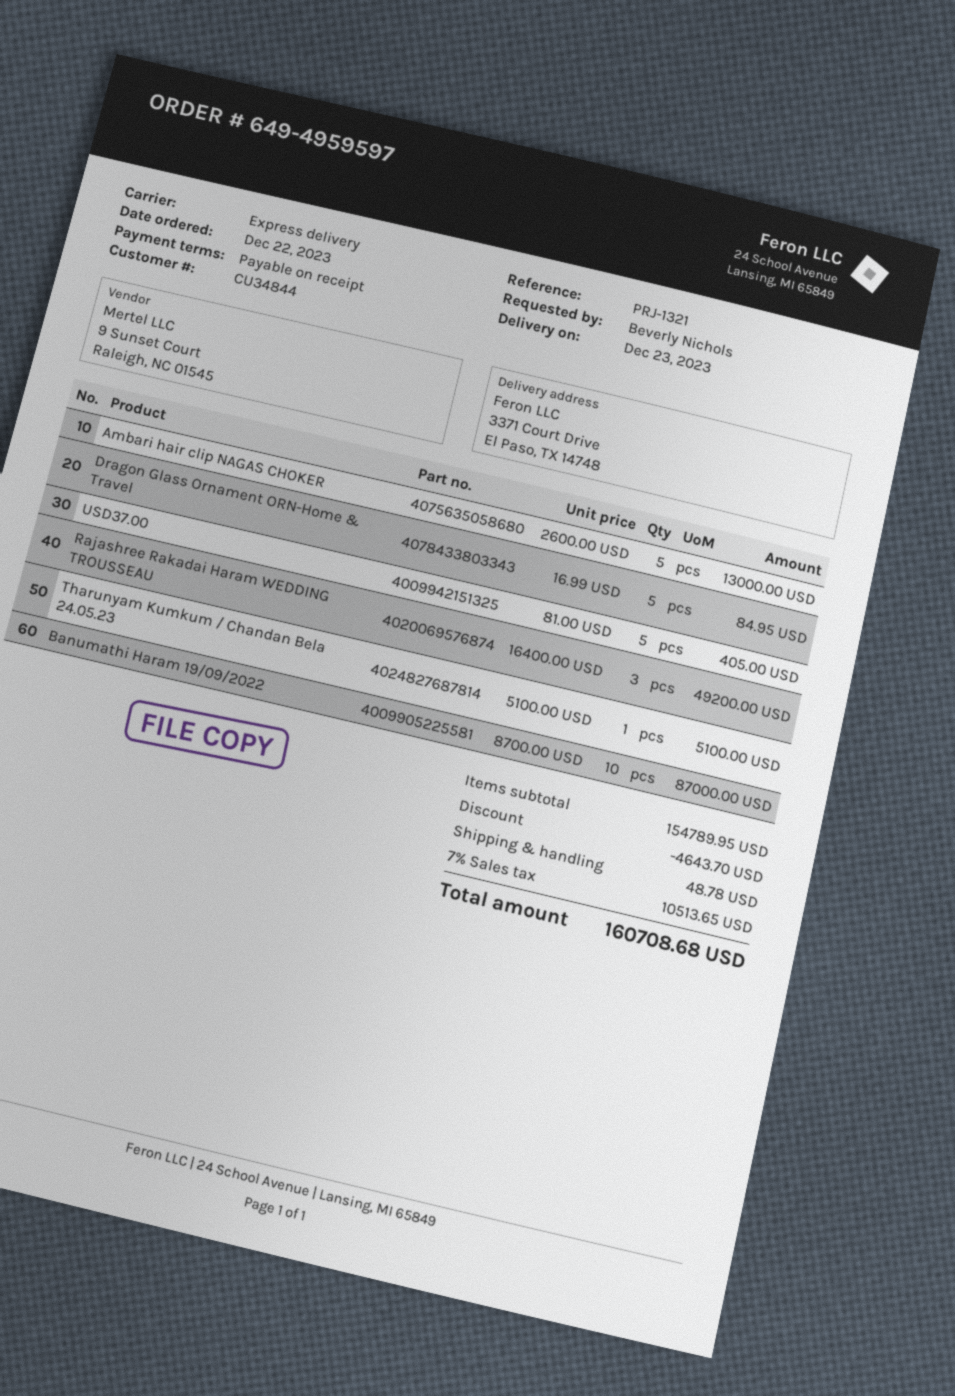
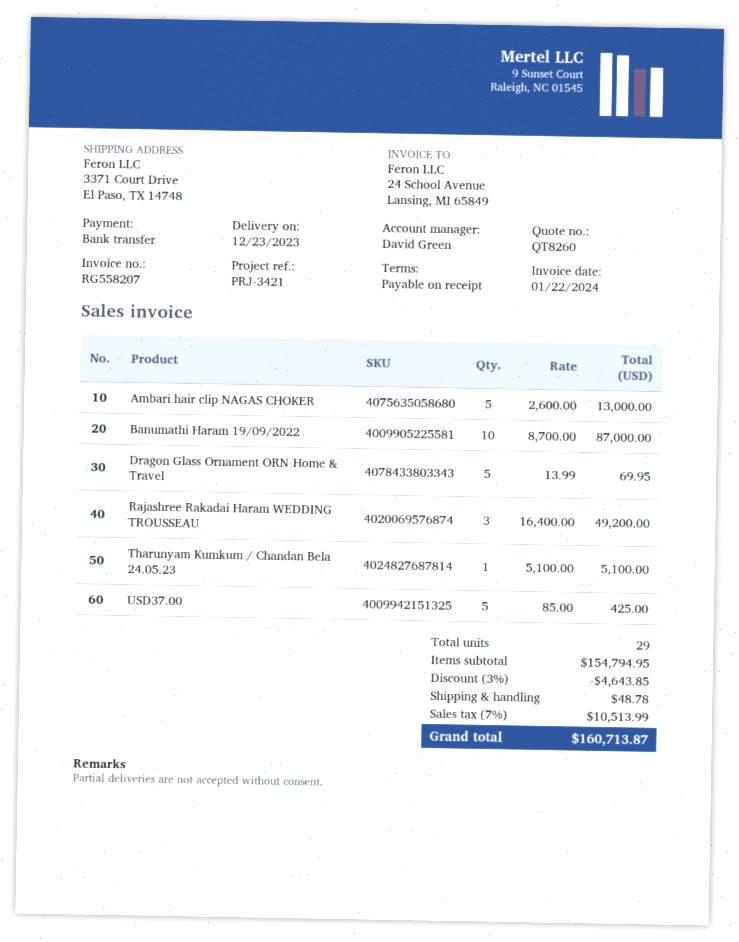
reference: PRJ-1321 -> PRJ-3421
Dragon Glass Ornament ORN-Home & Travel: 5 x 16.99 = 84.95 -> 5 x 13.99 = 69.95
USD37.00: 5 x 81.00 = 405.00 -> 5 x 85.00 = 425.00
subtotal: 154789.95 -> 154794.95
discount: 4643.70 -> 4643.85
tax: 7% = 10513.65 -> 7% = 10513.99
total: 160708.68 -> 160713.87

